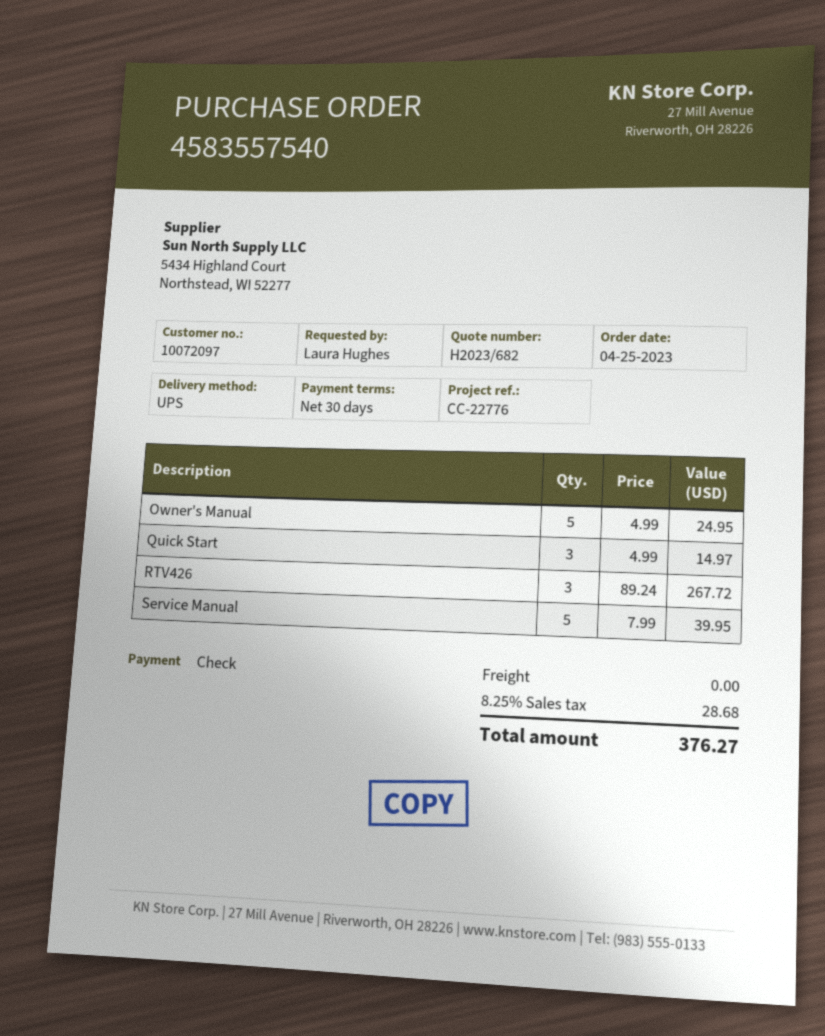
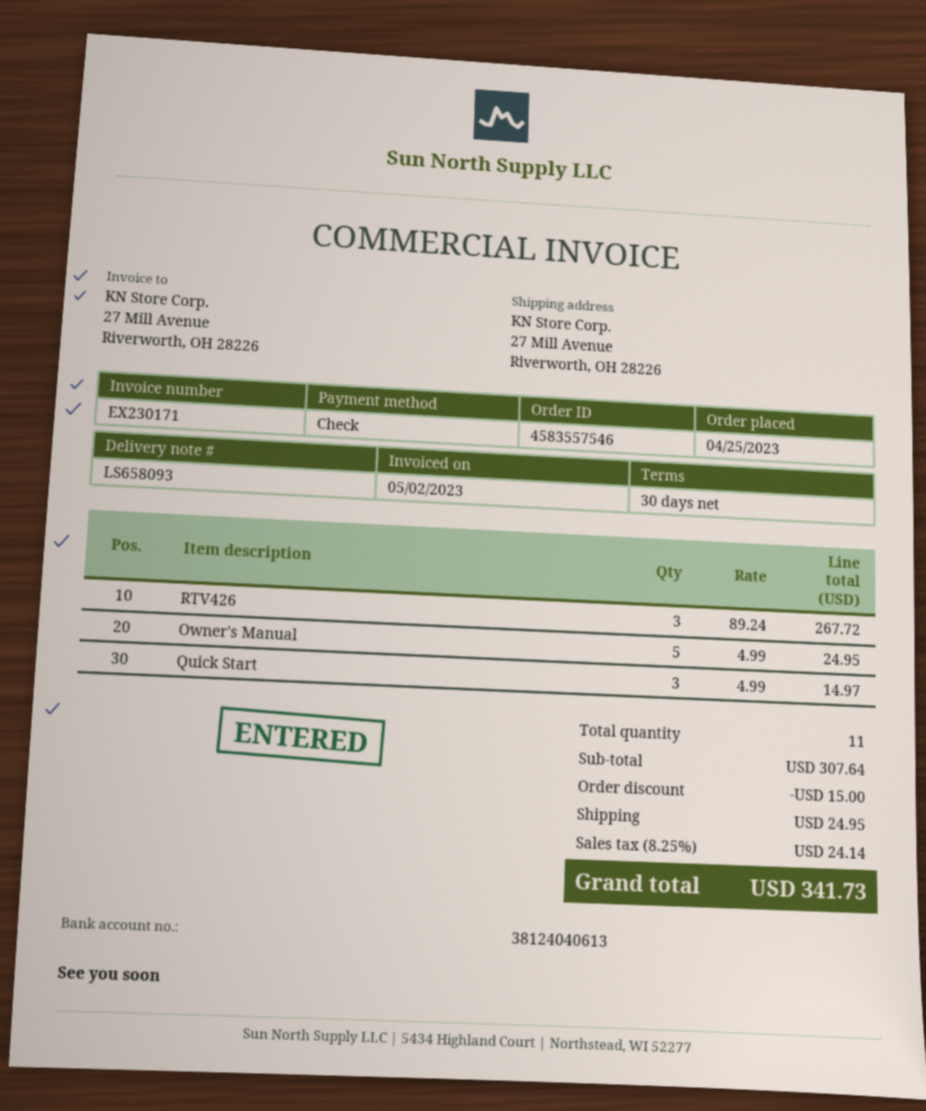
order number: 4583557540 -> 4583557546
Service Manual: 5 x 7.99 = 39.95 -> none
discount: none -> 15.00
shipping: 0.00 -> 24.95
tax: 8.25% = 28.68 -> 8.25% = 24.14
total: 376.27 -> 341.73

